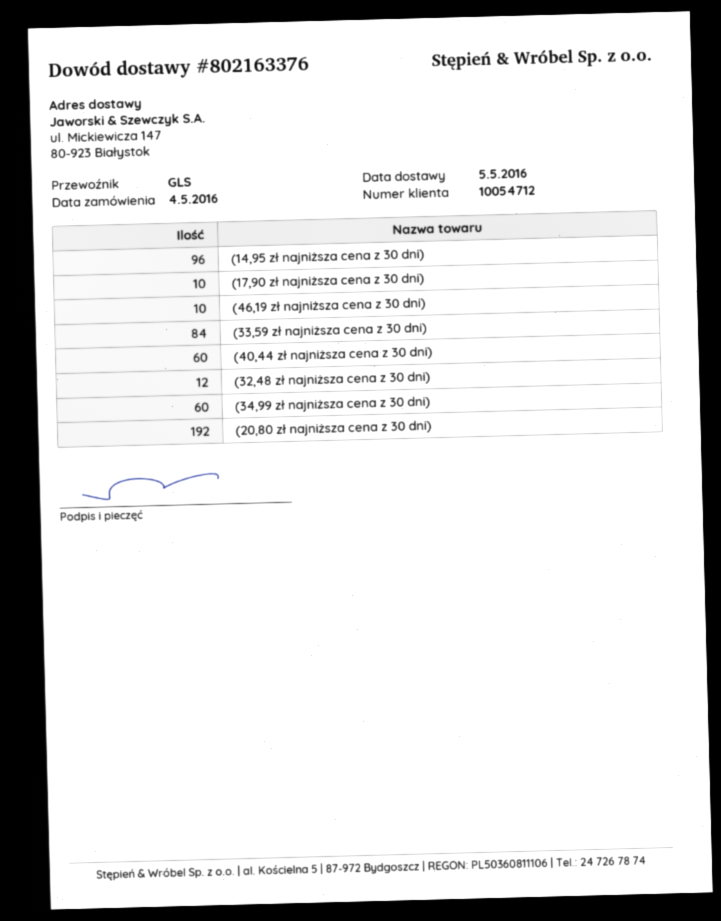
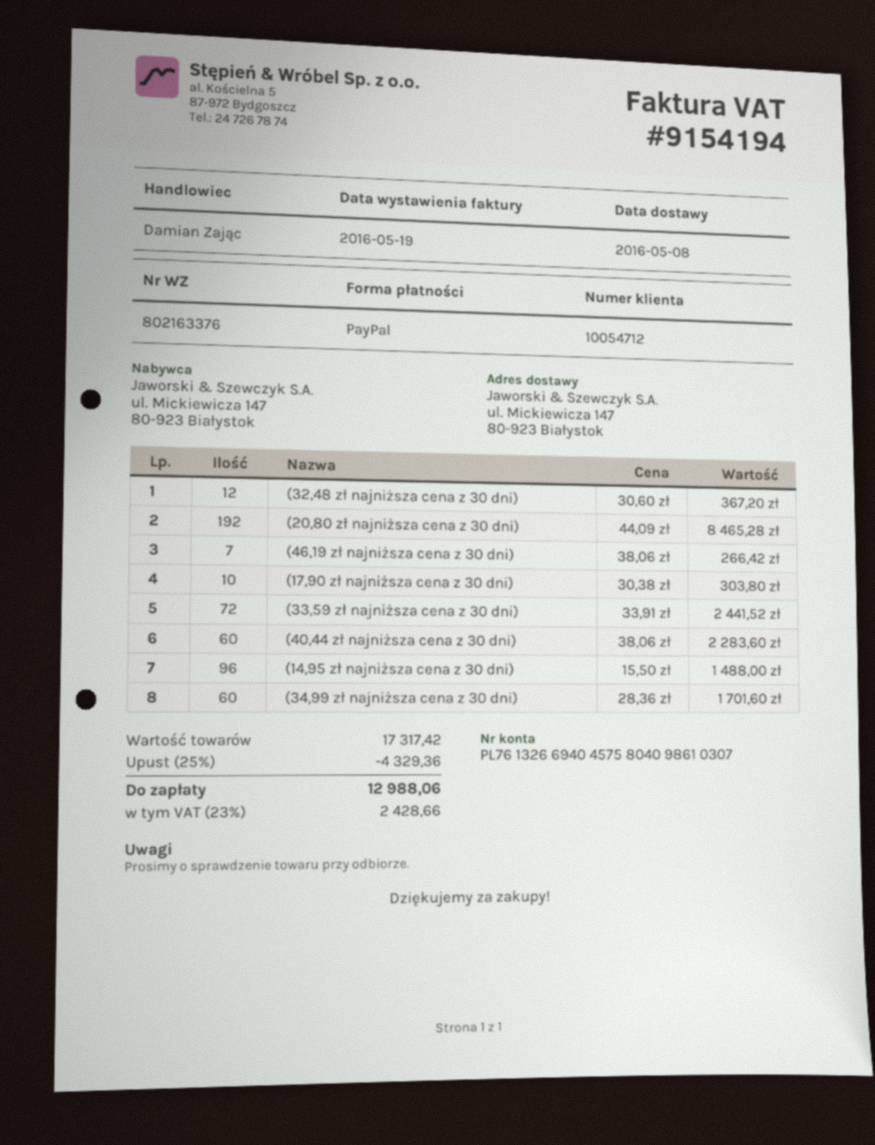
delivery date: 2016-05-05 -> 2016-05-08
(46,19 zł najniższa cena z 30 dni): 10 -> 7
(33,59 zł najniższa cena z 30 dni): 84 -> 72

